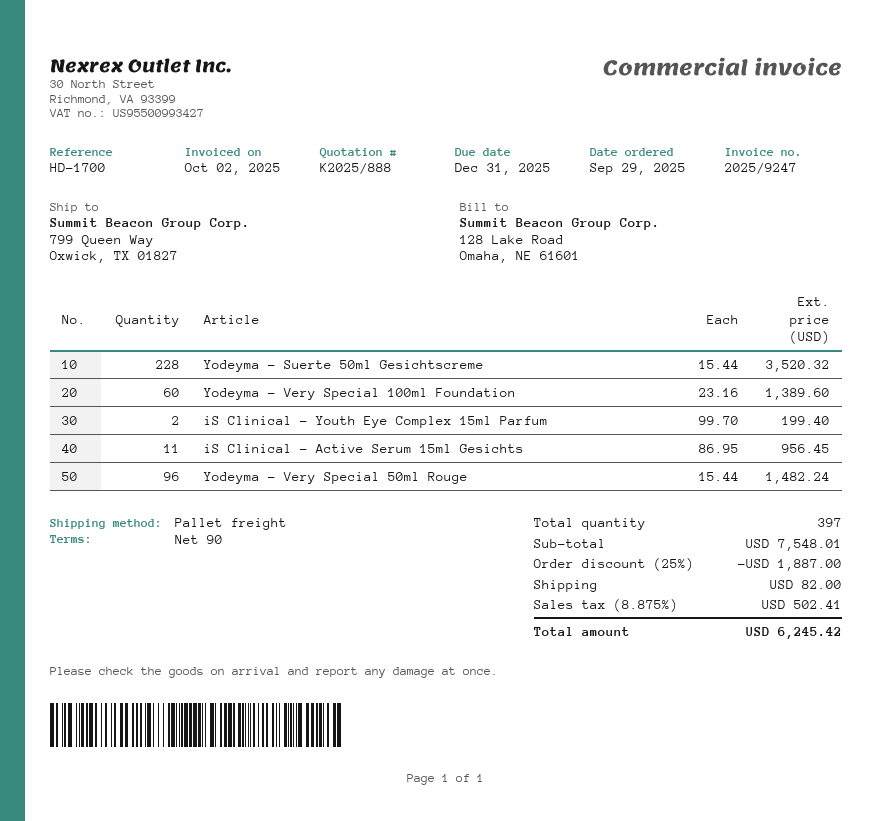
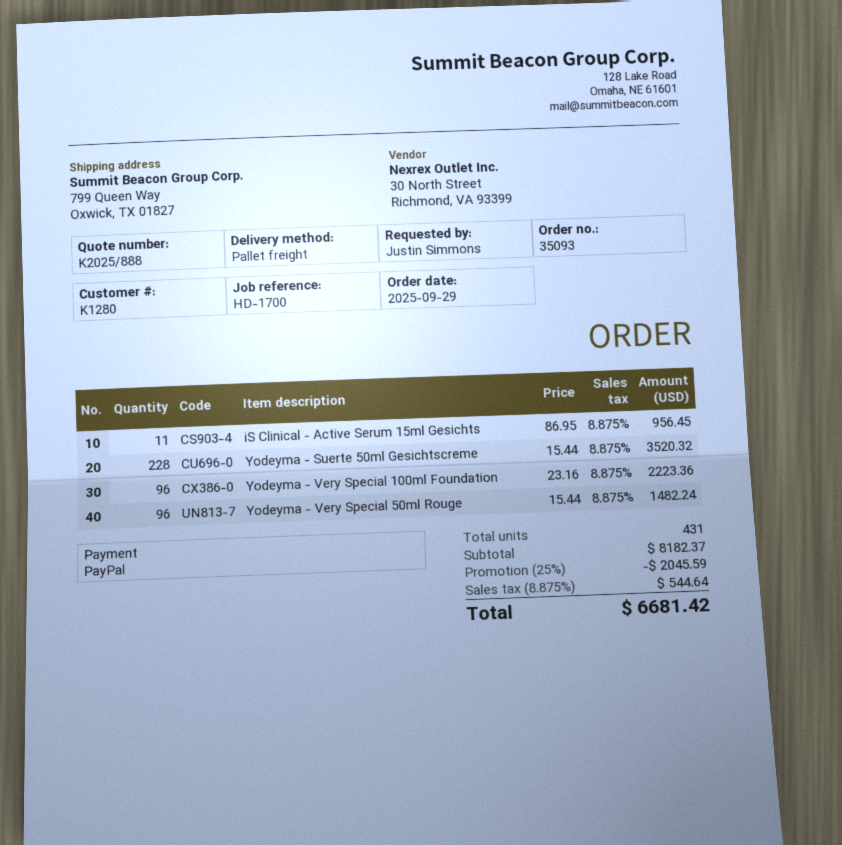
Yodeyma - Very Special 100ml Foundation: 60 x 23.16 = 1389.60 -> 96 x 23.16 = 2223.36
iS Clinical - Youth Eye Complex 15ml Parfum: 2 x 99.70 = 199.40 -> none
total quantity: 397 -> 431
subtotal: 7548.01 -> 8182.37
discount: 25% = 1887.00 -> 25% = 2045.59
shipping: 82.00 -> none
tax: 8.875% = 502.41 -> 8.875% = 544.64
total: 6245.42 -> 6681.42

